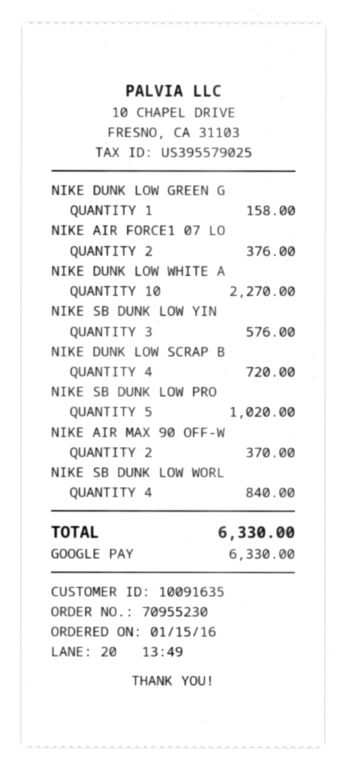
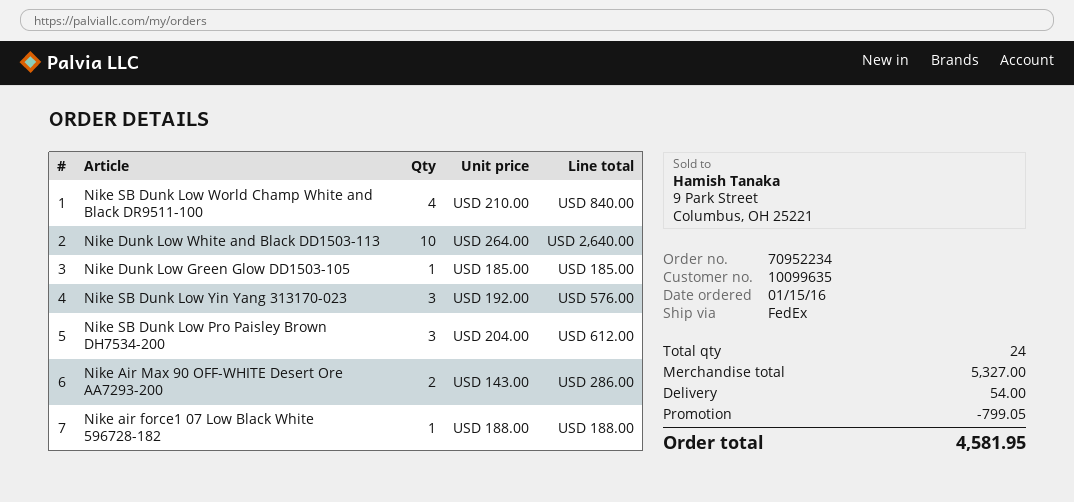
order number: 70955230 -> 70952234
customer number: 10091635 -> 10099635
NIKE DUNK LOW GREEN G: 1 for 158.00 -> 1 for 185.00
NIKE AIR FORCE1 07 LO: 2 for 376.00 -> 1 for 188.00
NIKE DUNK LOW WHITE A: 10 for 2270.00 -> 10 for 2640.00
NIKE DUNK LOW SCRAP B: 4 for 720.00 -> none
NIKE SB DUNK LOW PRO: 5 for 1020.00 -> 3 for 612.00
NIKE AIR MAX 90 OFF-W: 2 for 370.00 -> 2 for 286.00
discount: none -> 799.05
shipping: none -> 54.00
total: 6330.00 -> 4581.95

